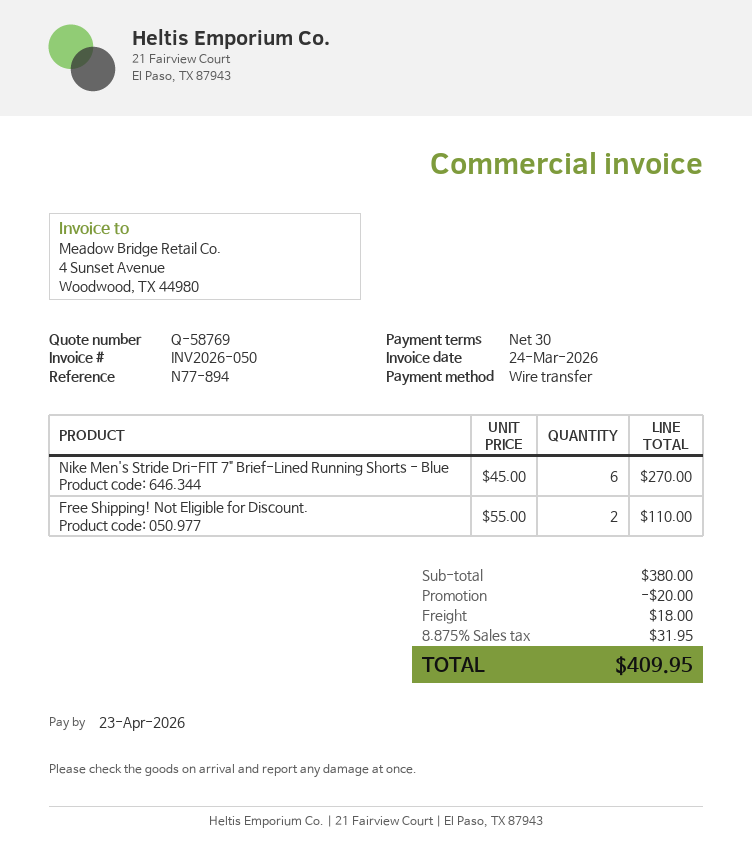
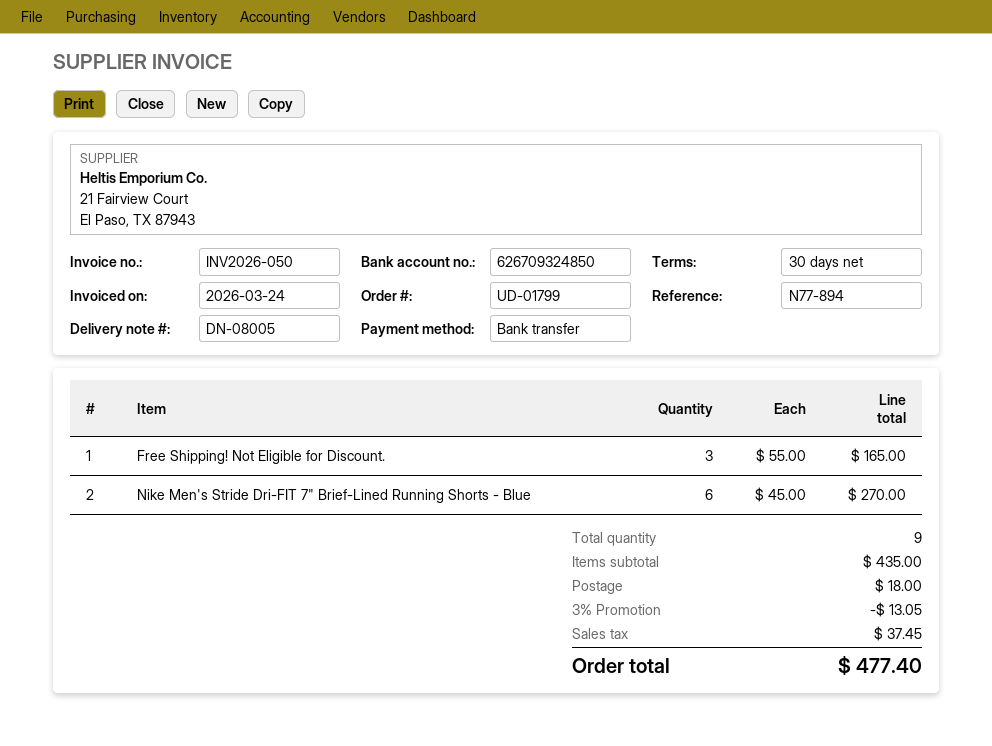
Free Shipping! Not Eligible for Discount.: 2 x 55.00 = 110.00 -> 3 x 55.00 = 165.00
subtotal: 380.00 -> 435.00
discount: 20.00 -> 13.05
tax: 31.95 -> 37.45
total: 409.95 -> 477.40

